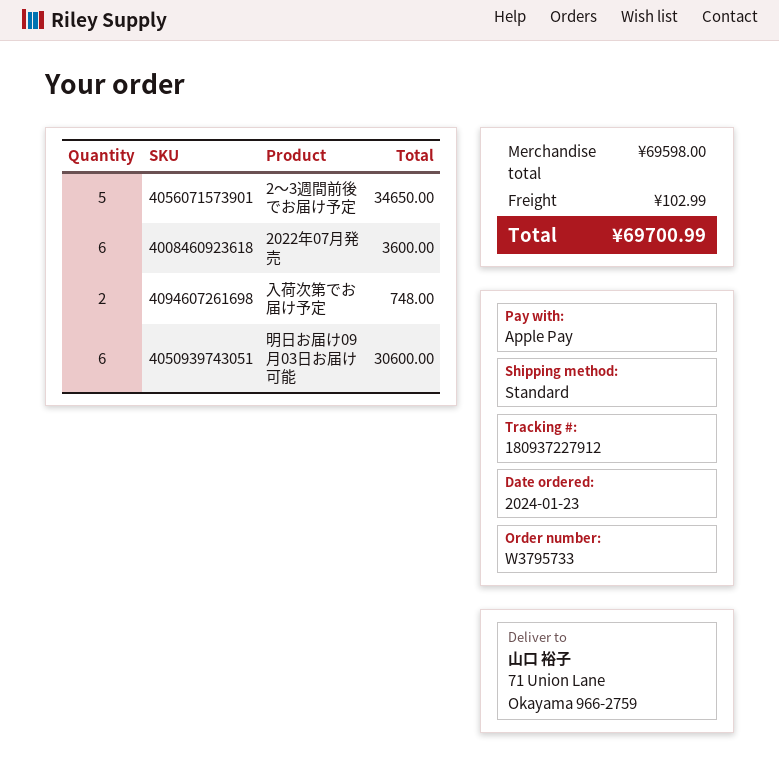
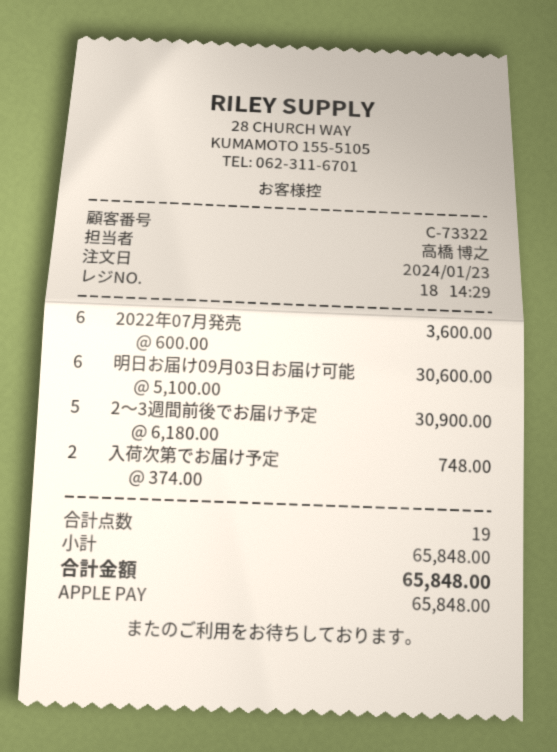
2〜3週間前後でお届け予定: 5 for 34650.00 -> 5 for 30900.00
subtotal: 69598.00 -> 65848.00
shipping: 102.99 -> none
total: 69700.99 -> 65848.00

